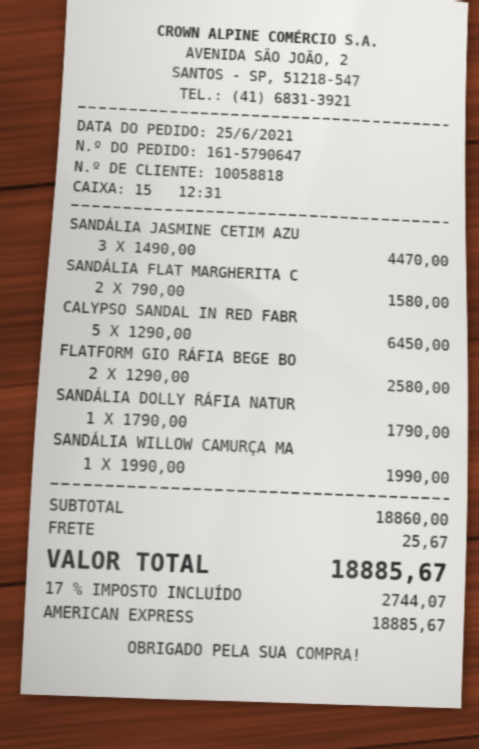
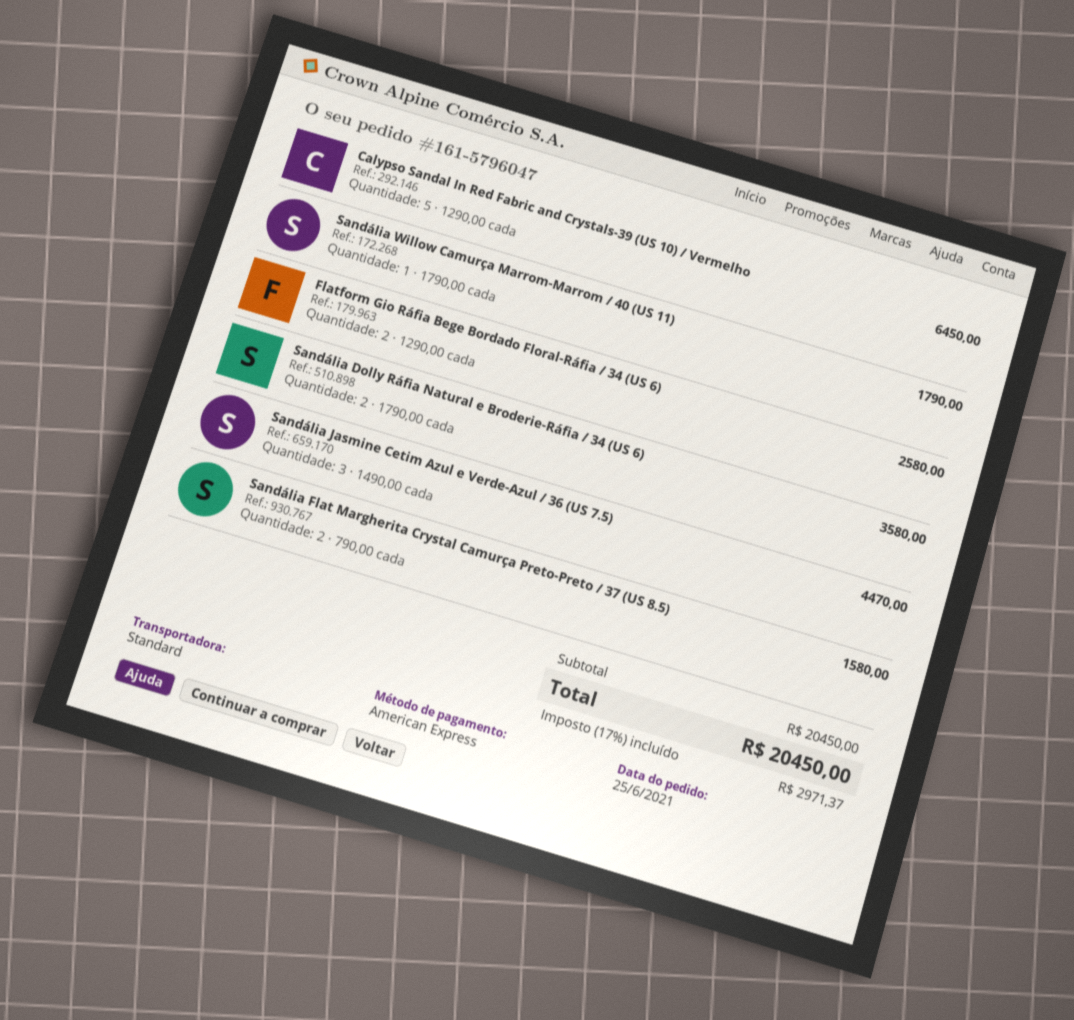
order number: 161-5790647 -> 161-5796047
SANDÁLIA DOLLY RÁFIA NATUR: 1 x 1790.00 = 1790.00 -> 2 x 1790.00 = 3580.00
SANDÁLIA WILLOW CAMURÇA MA: 1 x 1990.00 = 1990.00 -> 1 x 1790.00 = 1790.00
subtotal: 18860.00 -> 20450.00
shipping: 25.67 -> none
tax: 17% = 2744.07 -> 17% = 2971.37
total: 18885.67 -> 20450.00

